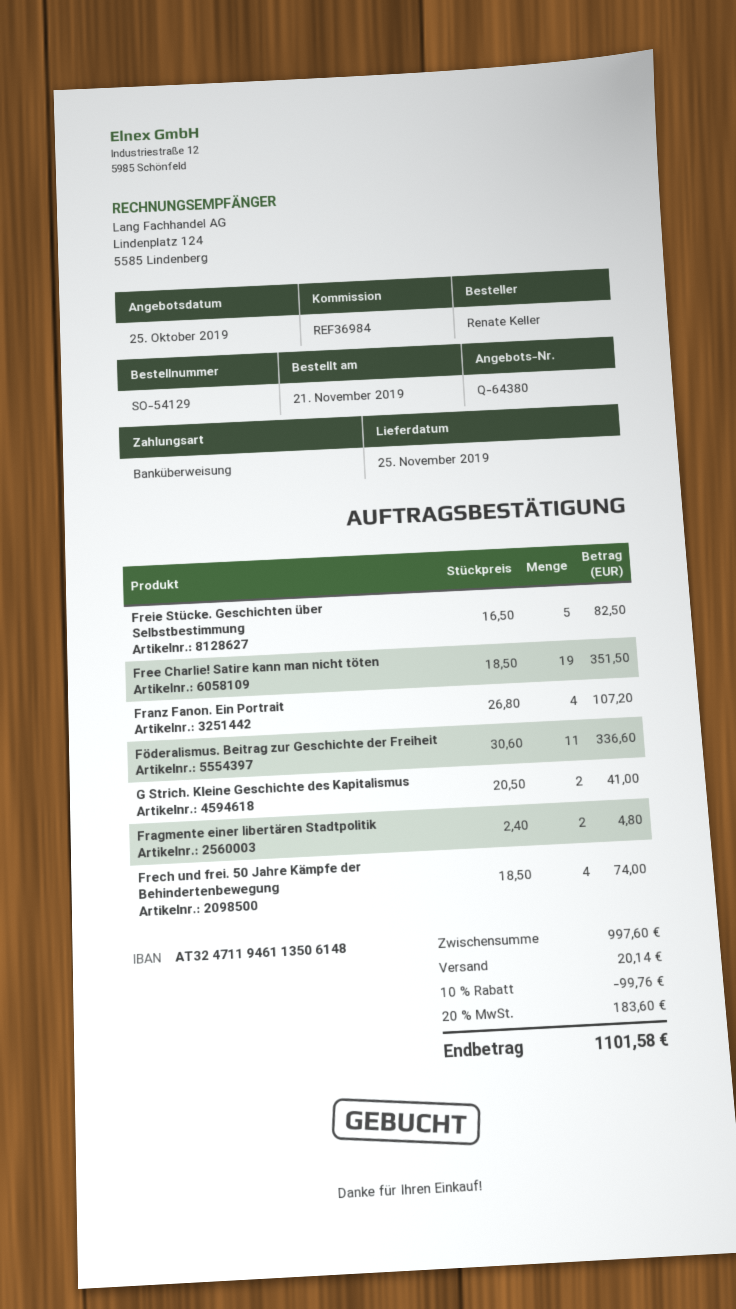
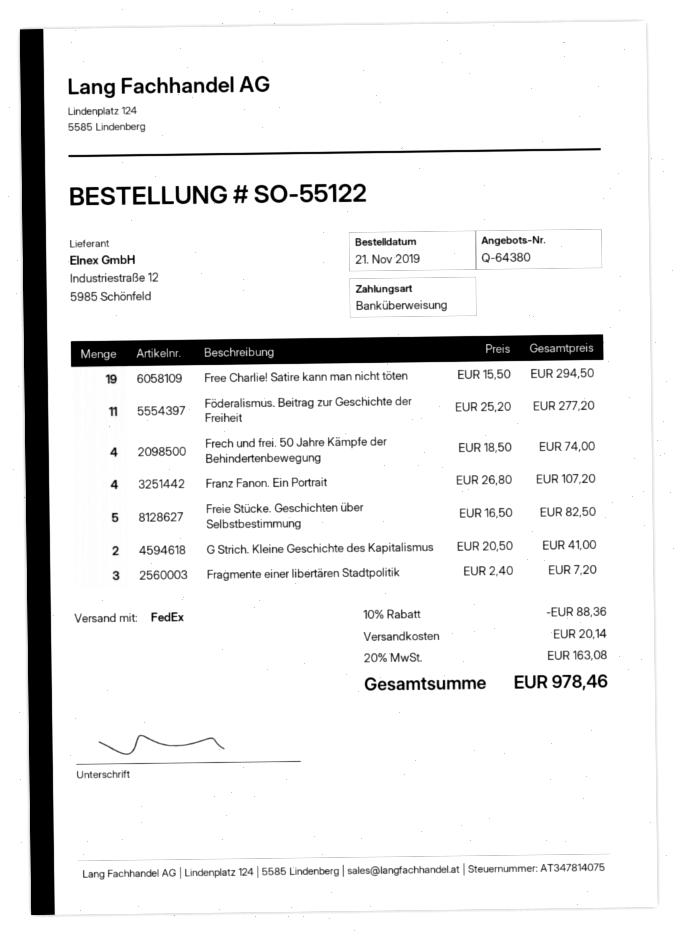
order number: SO-54129 -> SO-55122
Free Charlie! Satire kann man nicht töten: 19 x 18.50 = 351.50 -> 19 x 15.50 = 294.50
Föderalismus. Beitrag zur Geschichte der Freiheit: 11 x 30.60 = 336.60 -> 11 x 25.20 = 277.20
Fragmente einer libertären Stadtpolitik: 2 x 2.40 = 4.80 -> 3 x 2.40 = 7.20
discount: 10% = 99.76 -> 10% = 88.36
tax: 20% = 183.60 -> 20% = 163.08
total: 1101.58 -> 978.46

